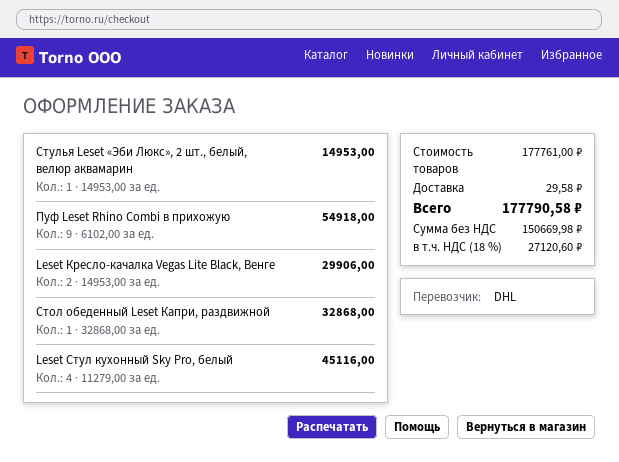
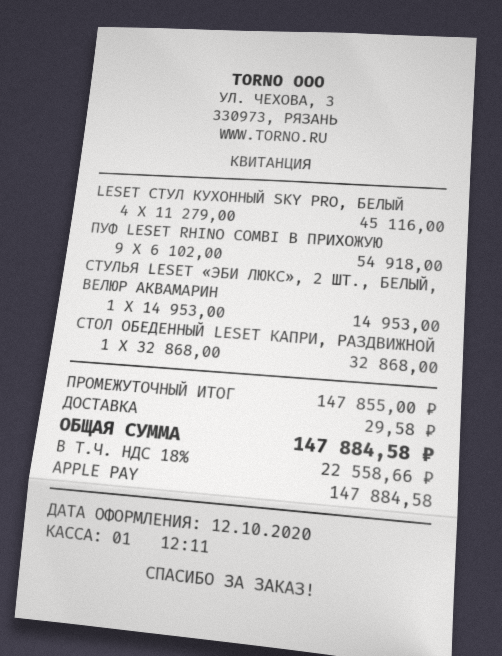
Leset Кресло-качалка Vegas Lite Black, Венге: 2 x 14953.00 = 29906.00 -> none
subtotal: 177761.00 -> 147855.00
tax: 18% = 27120.60 -> 18% = 22558.66
total: 177790.58 -> 147884.58

